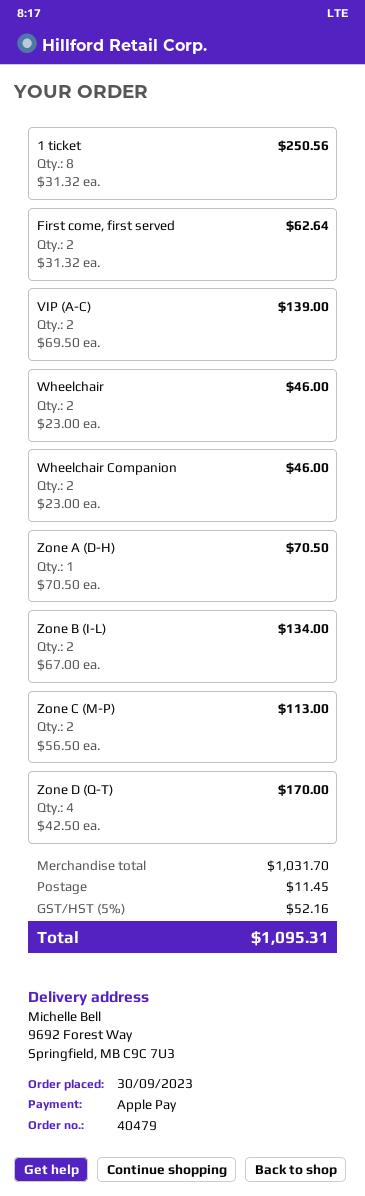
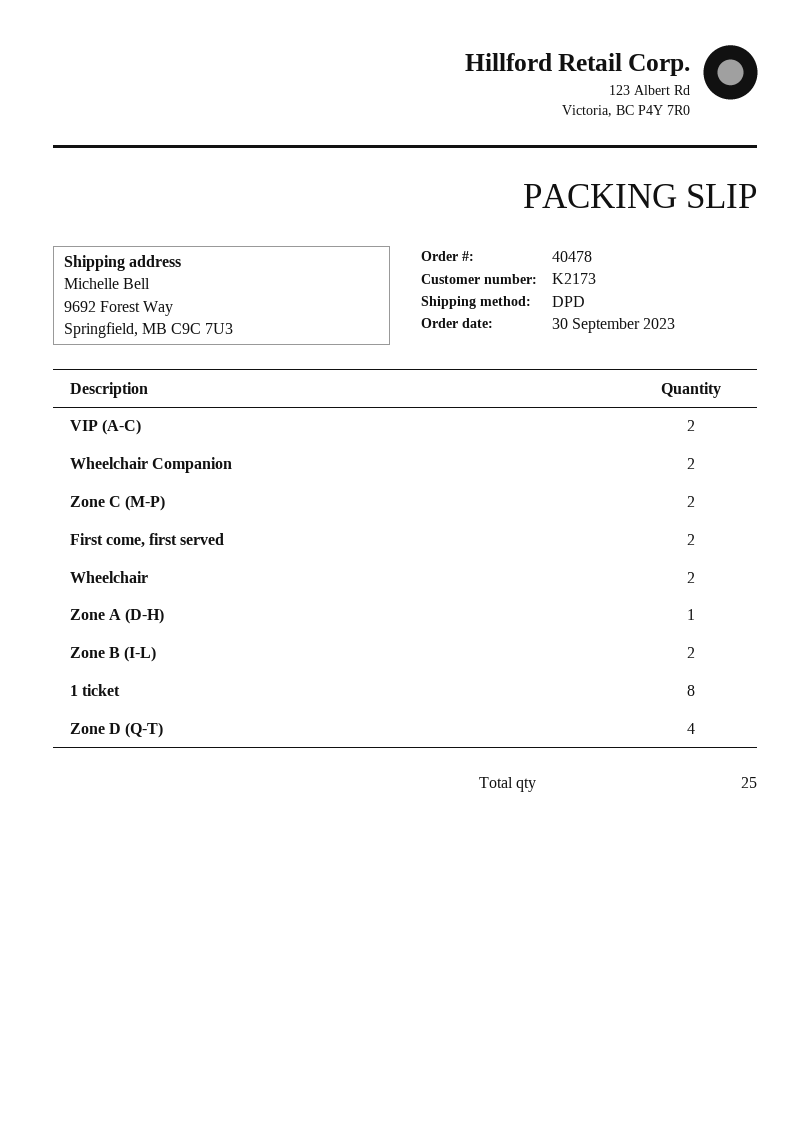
order number: 40479 -> 40478

